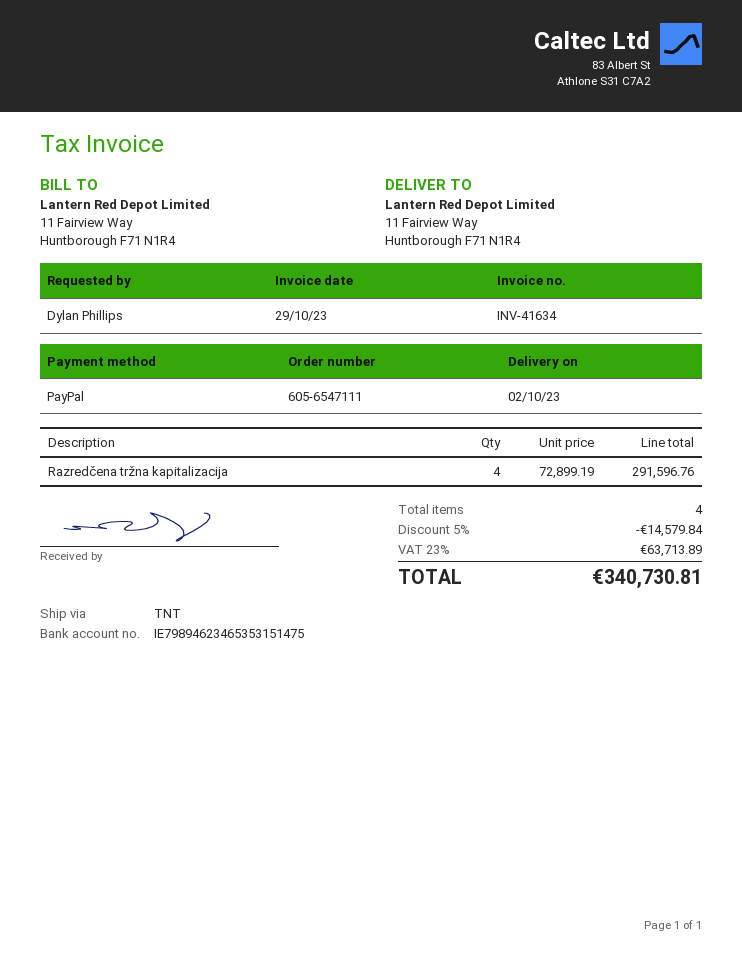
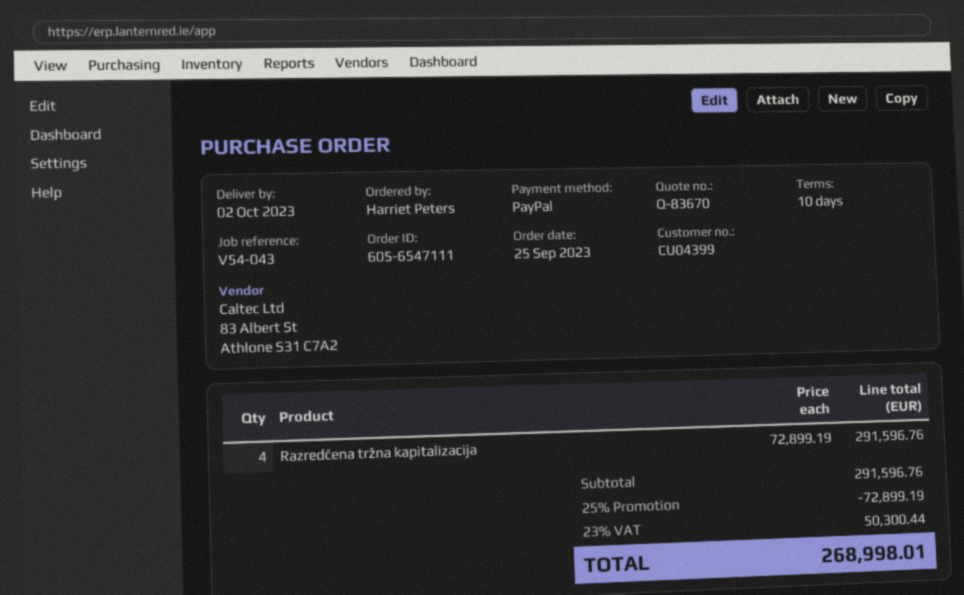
ordered by: Dylan Phillips -> Harriet Peters
discount: 5% = 14579.84 -> 25% = 72899.19
tax: 23% = 63713.89 -> 23% = 50300.44
total: 340730.81 -> 268998.01

